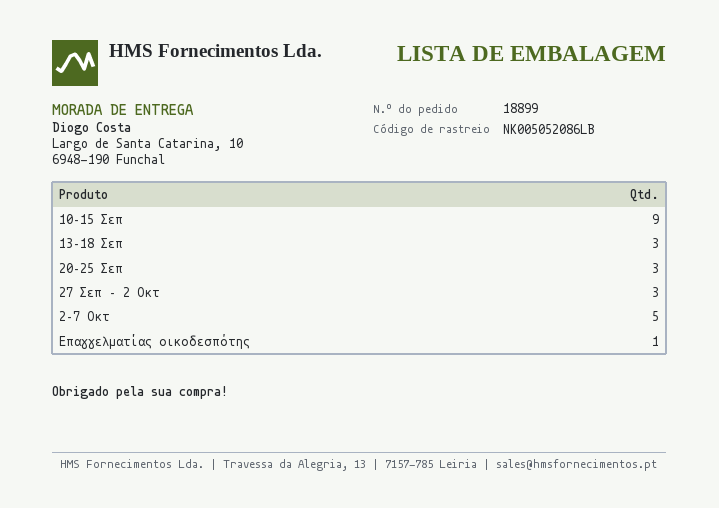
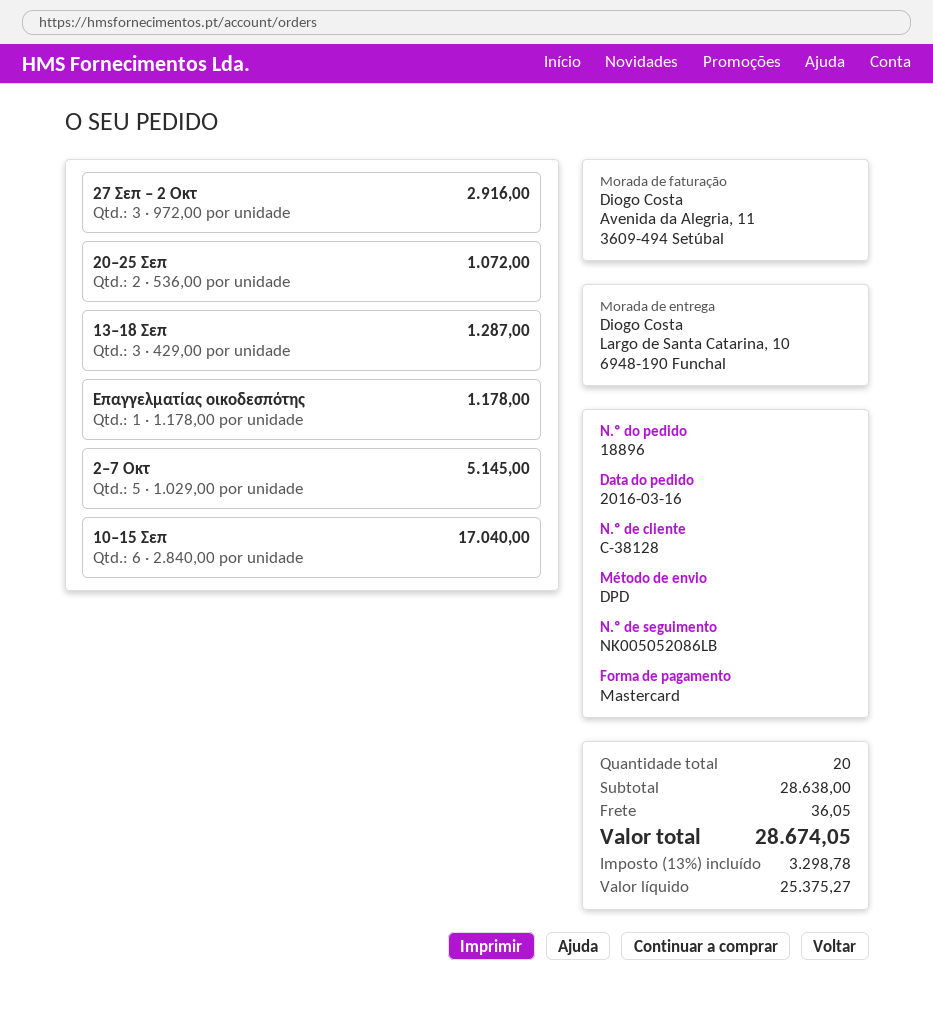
order number: 18899 -> 18896
10–15 Σεπ: 9 -> 6
20–25 Σεπ: 3 -> 2

